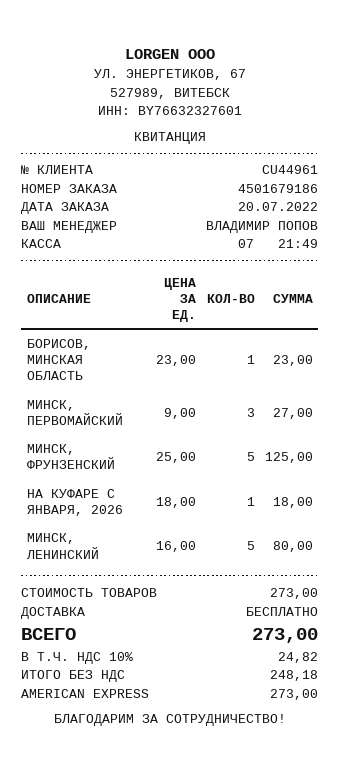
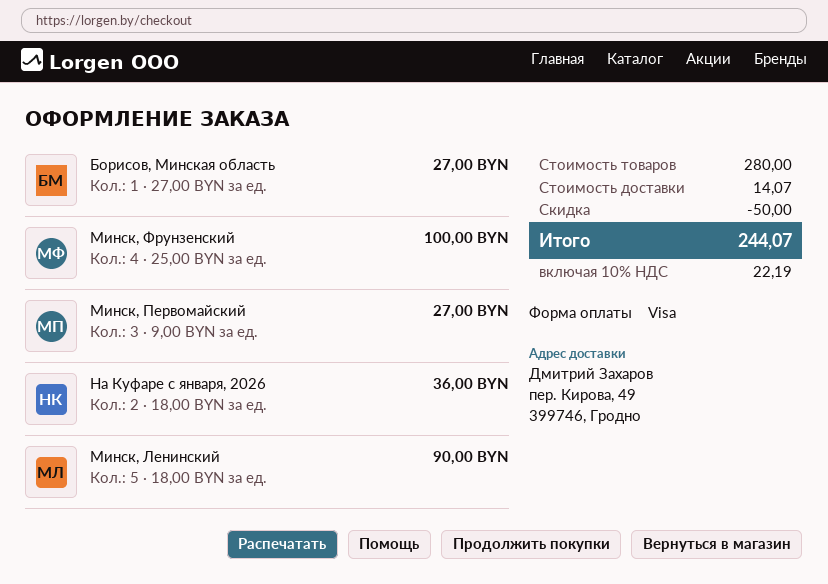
payment method: American Express -> Visa
БОРИСОВ, МИНСКАЯ ОБЛАСТЬ: 1 x 23.00 = 23.00 -> 1 x 27.00 = 27.00
МИНСК, ФРУНЗЕНСКИЙ: 5 x 25.00 = 125.00 -> 4 x 25.00 = 100.00
НА КУФАРЕ С ЯНВАРЯ, 2026: 1 x 18.00 = 18.00 -> 2 x 18.00 = 36.00
МИНСК, ЛЕНИНСКИЙ: 5 x 16.00 = 80.00 -> 5 x 18.00 = 90.00
subtotal: 273.00 -> 280.00
discount: none -> 50.00
shipping: 0.00 -> 14.07
tax: 10% = 24.82 -> 10% = 22.19
total: 273.00 -> 244.07

